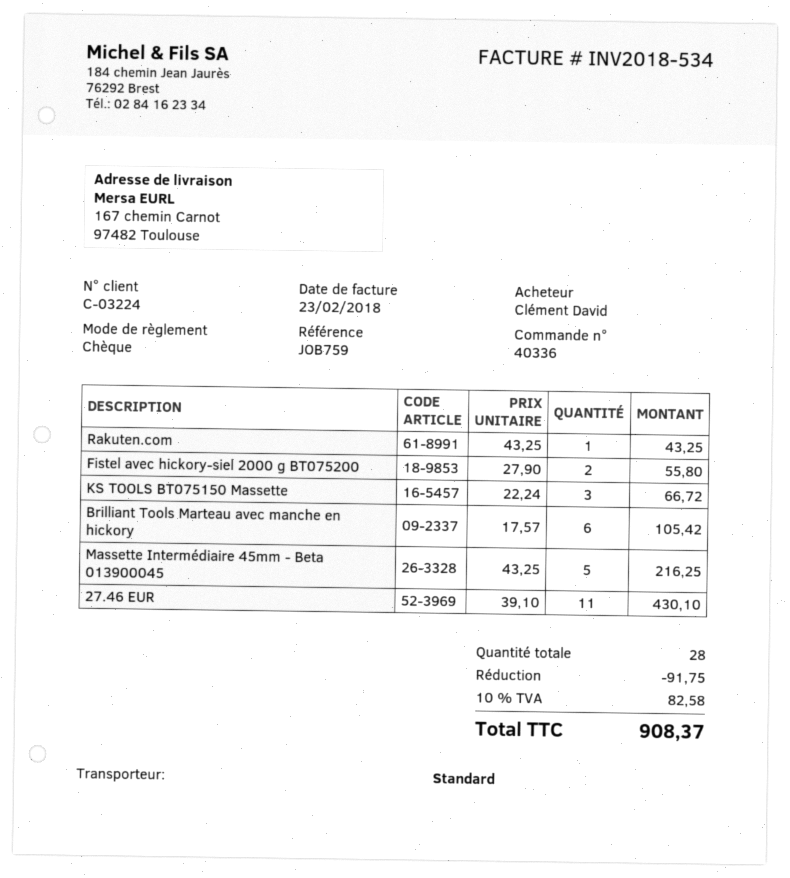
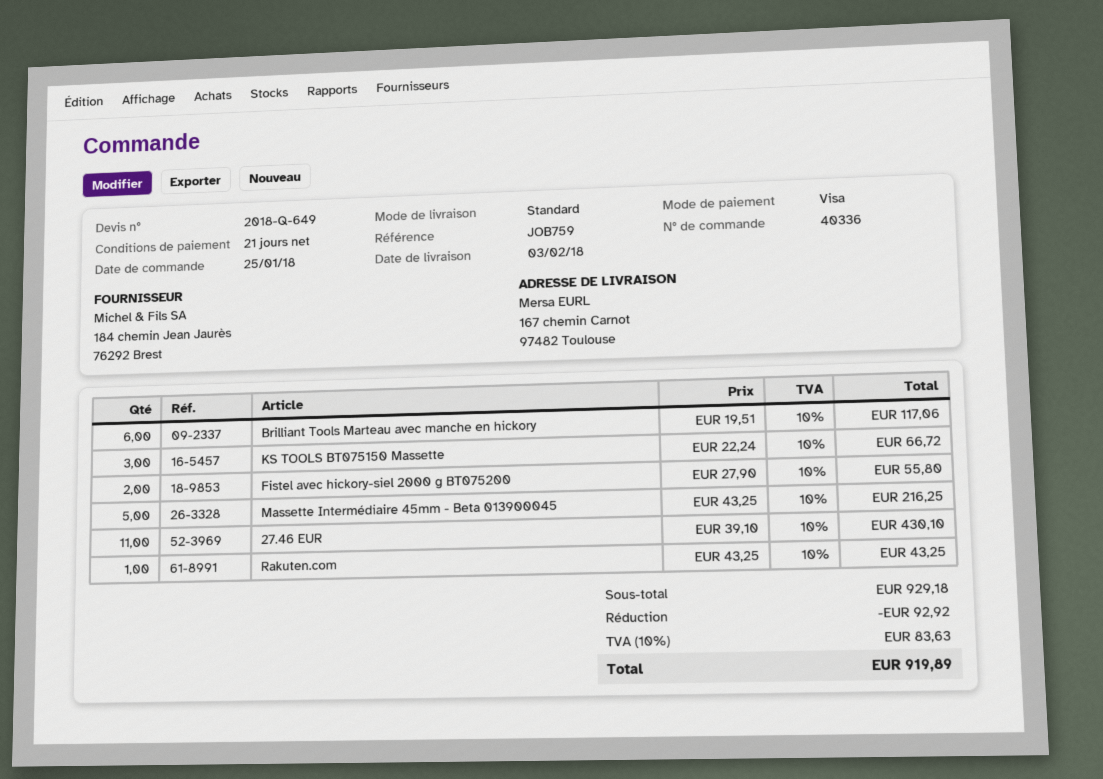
payment method: cheque -> Visa
Brilliant Tools Marteau avec manche en hickory: 6 x 17.57 = 105.42 -> 6 x 19.51 = 117.06
discount: 91.75 -> 92.92
tax: 10% = 82.58 -> 10% = 83.63
total: 908.37 -> 919.89

